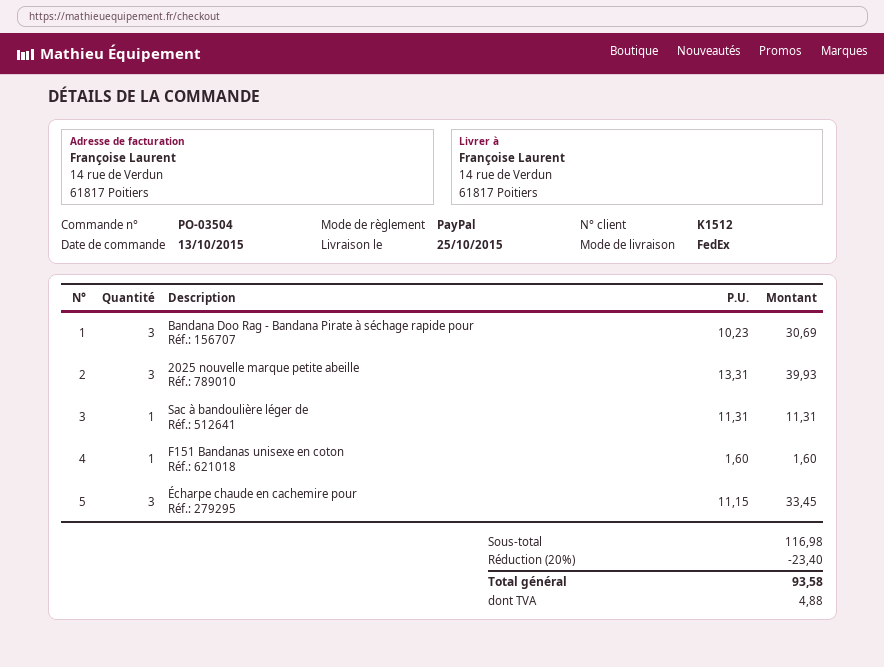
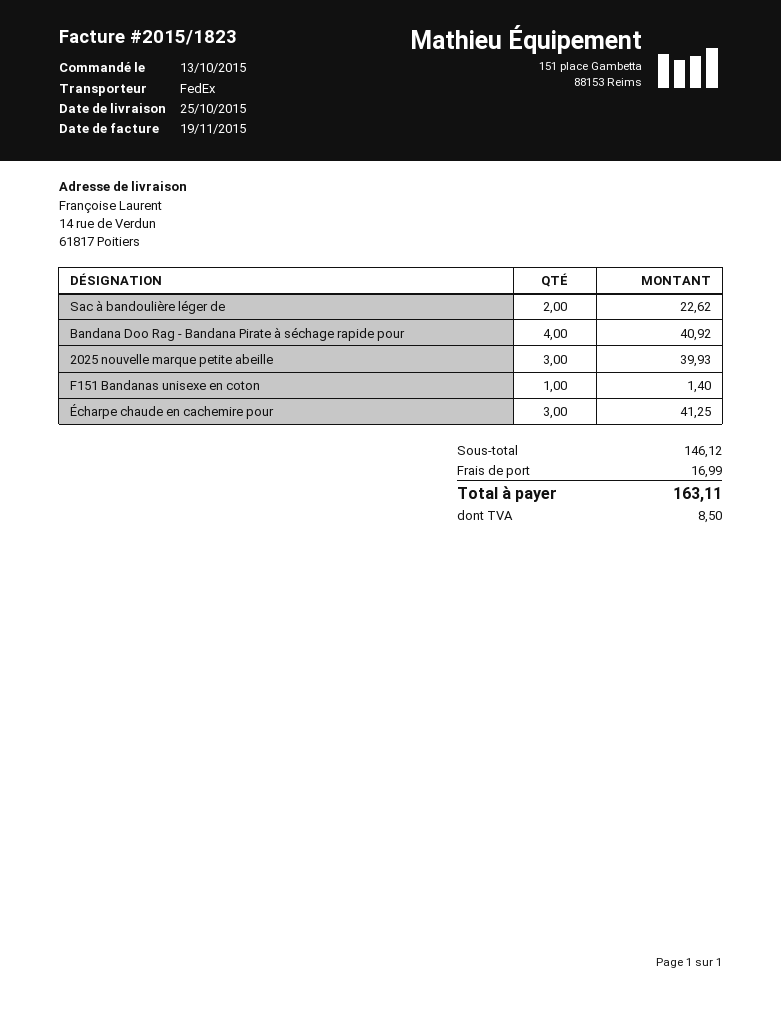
Bandana Doo Rag - Bandana Pirate à séchage rapide pour: 3 for 30.69 -> 4 for 40.92
Sac à bandoulière léger de: 1 for 11.31 -> 2 for 22.62
F151 Bandanas unisexe en coton: 1 for 1.60 -> 1 for 1.40
Écharpe chaude en cachemire pour: 3 for 33.45 -> 3 for 41.25
subtotal: 116.98 -> 146.12
discount: 20% = 23.40 -> none
shipping: none -> 16.99
tax: 4.88 -> 8.50
total: 93.58 -> 163.11

